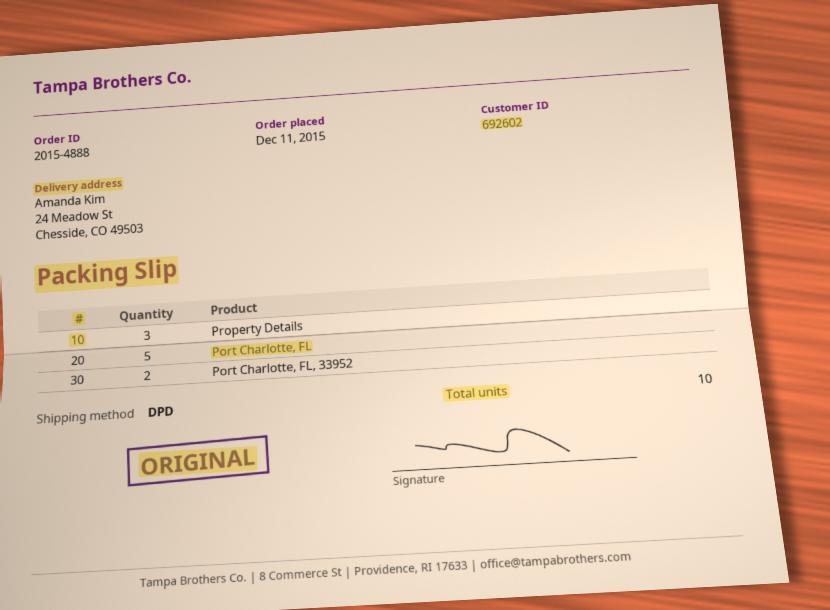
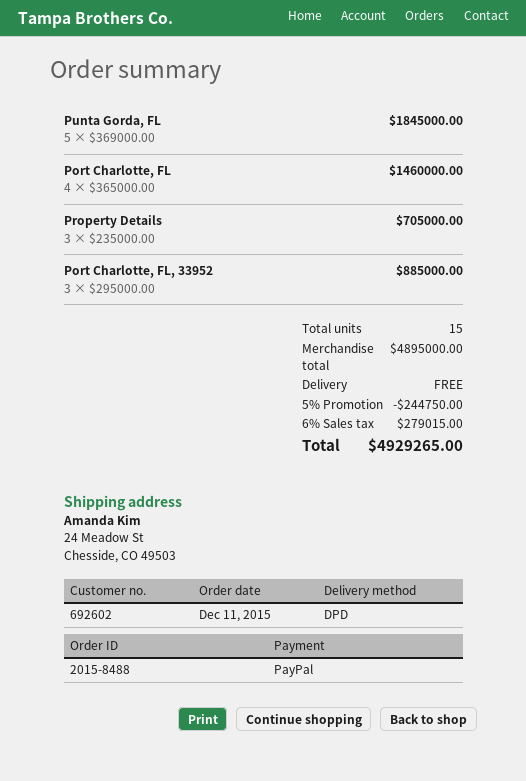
order number: 2015-4888 -> 2015-8488
Port Charlotte, FL: 5 -> 4
Port Charlotte, FL, 33952: 2 -> 3
Punta Gorda, FL: none -> 5
total quantity: 10 -> 15

